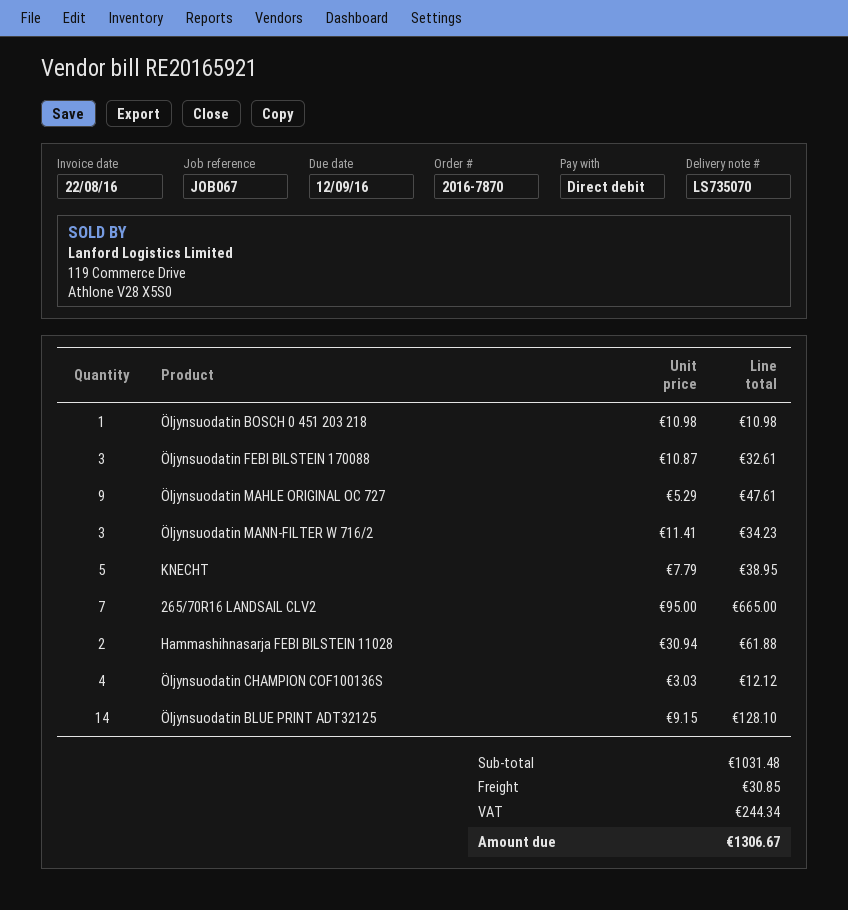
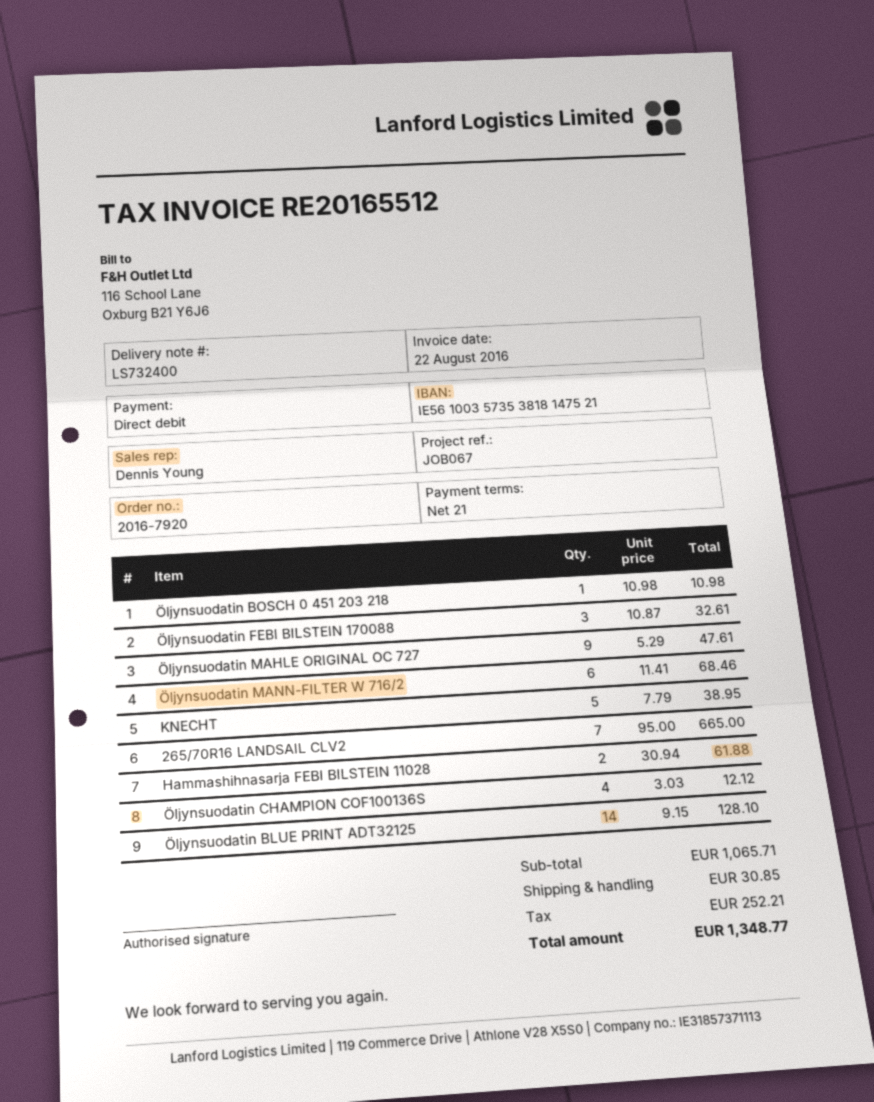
order number: 2016-7870 -> 2016-7920
delivery note number: LS735070 -> LS732400
invoice number: RE20165921 -> RE20165512
Öljynsuodatin MANN-FILTER W 716/2: 3 x 11.41 = 34.23 -> 6 x 11.41 = 68.46
subtotal: 1031.48 -> 1065.71
tax: 244.34 -> 252.21
total: 1306.67 -> 1348.77

